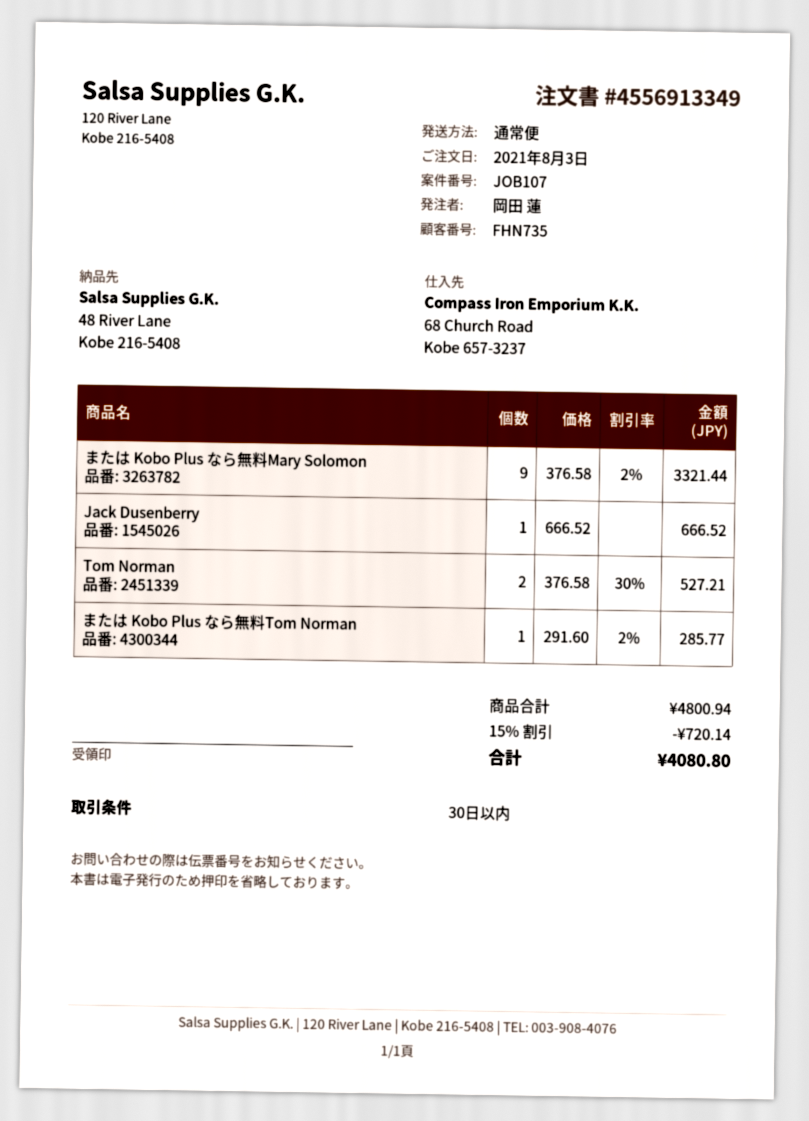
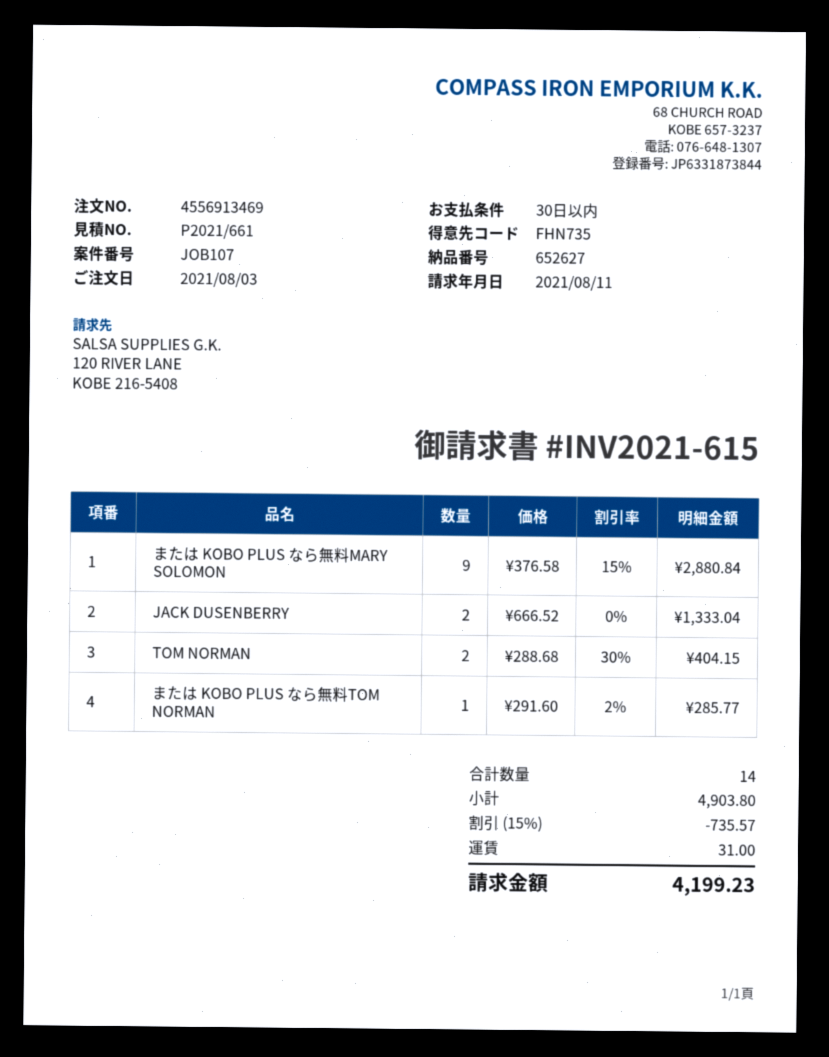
order number: 4556913349 -> 4556913469
または Kobo Plus なら無料Mary Solomon: 9 x 376.58 - 2% = 3321.44 -> 9 x 376.58 - 15% = 2880.84
Jack Dusenberry: 1 x 666.52 = 666.52 -> 2 x 666.52 = 1333.04
Tom Norman: 2 x 376.58 - 30% = 527.21 -> 2 x 288.68 - 30% = 404.15
subtotal: 4800.94 -> 4903.80
discount: 15% = 720.14 -> 15% = 735.57
shipping: none -> 31.00
total: 4080.80 -> 4199.23

